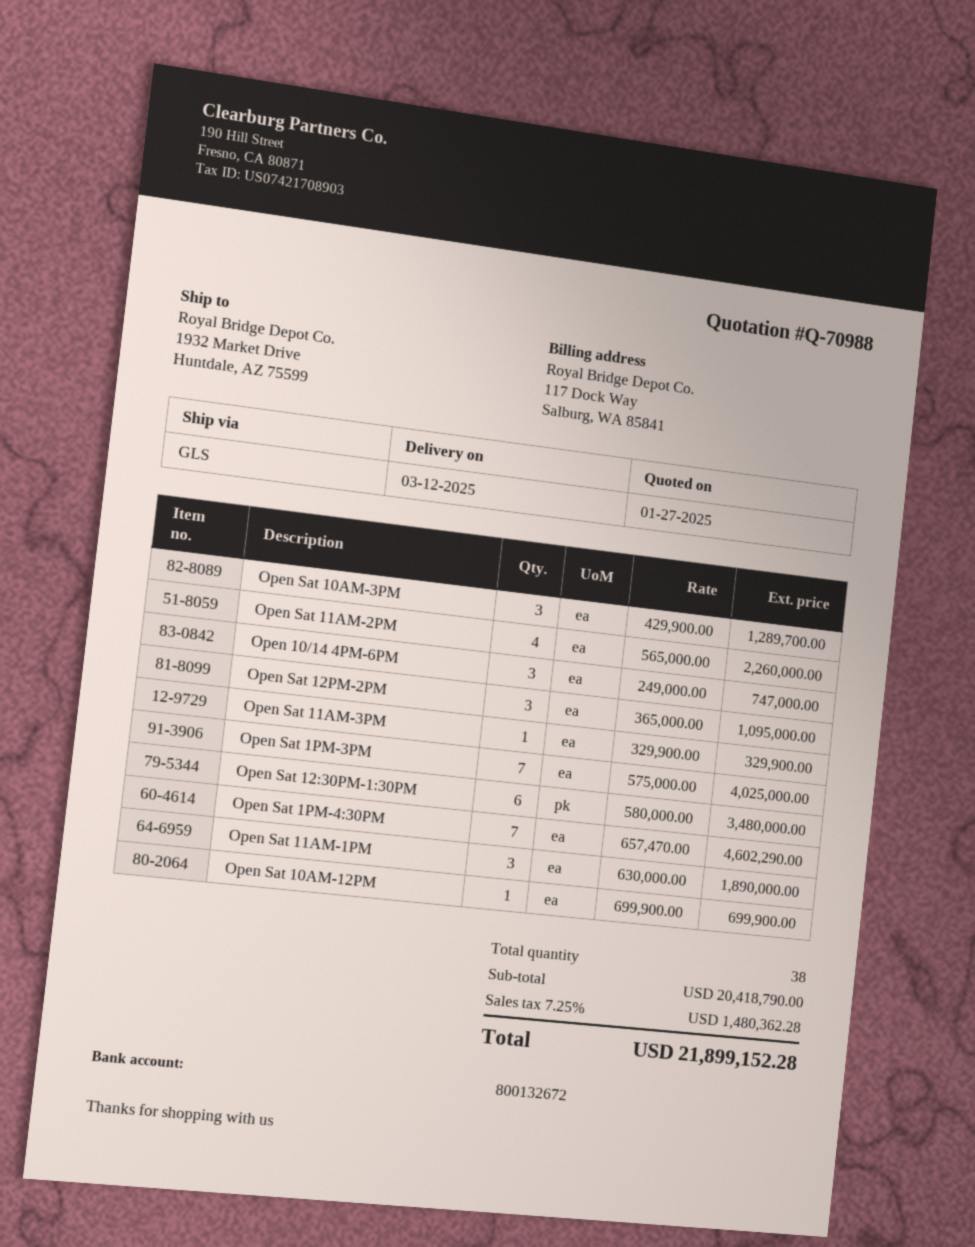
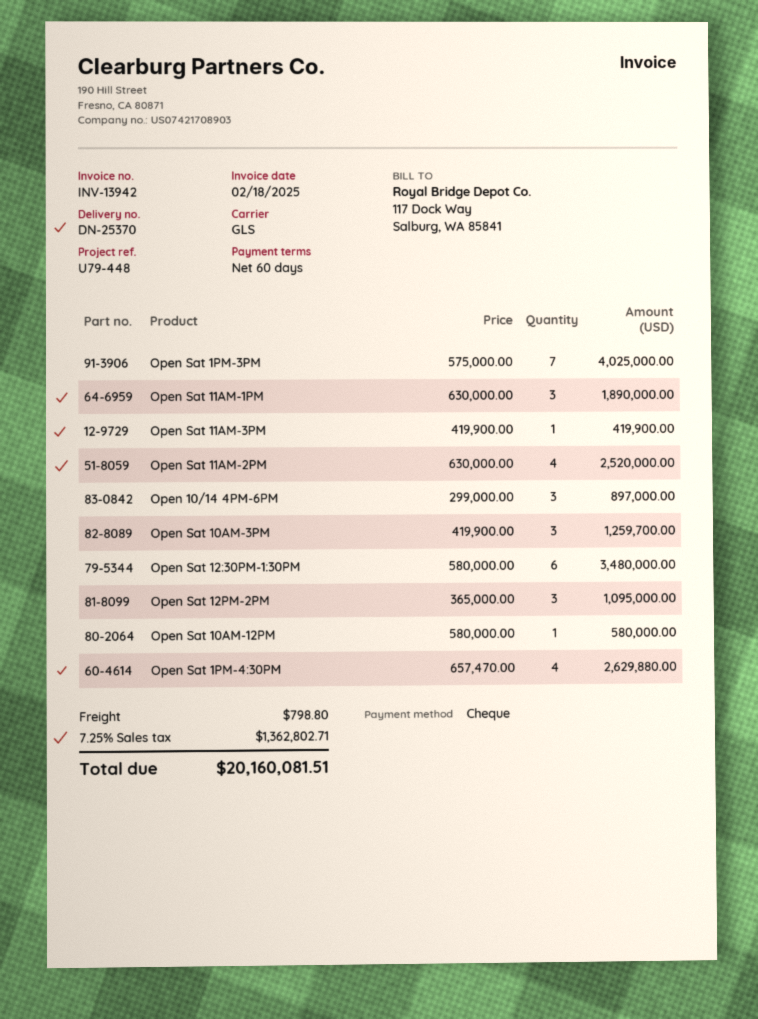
Open Sat 10AM-3PM: 3 x 429900.00 = 1289700.00 -> 3 x 419900.00 = 1259700.00
Open Sat 11AM-2PM: 4 x 565000.00 = 2260000.00 -> 4 x 630000.00 = 2520000.00
Open 10/14 4PM-6PM: 3 x 249000.00 = 747000.00 -> 3 x 299000.00 = 897000.00
Open Sat 11AM-3PM: 1 x 329900.00 = 329900.00 -> 1 x 419900.00 = 419900.00
Open Sat 1PM-4:30PM: 7 x 657470.00 = 4602290.00 -> 4 x 657470.00 = 2629880.00
Open Sat 10AM-12PM: 1 x 699900.00 = 699900.00 -> 1 x 580000.00 = 580000.00
shipping: none -> 798.80
tax: 7.25% = 1480362.28 -> 7.25% = 1362802.71
total: 21899152.28 -> 20160081.51

